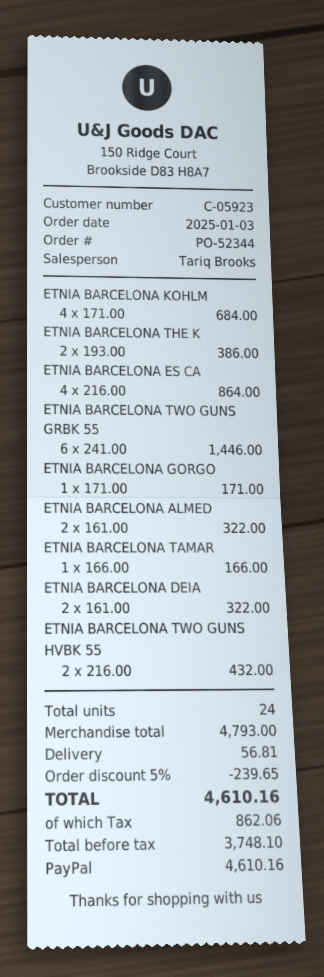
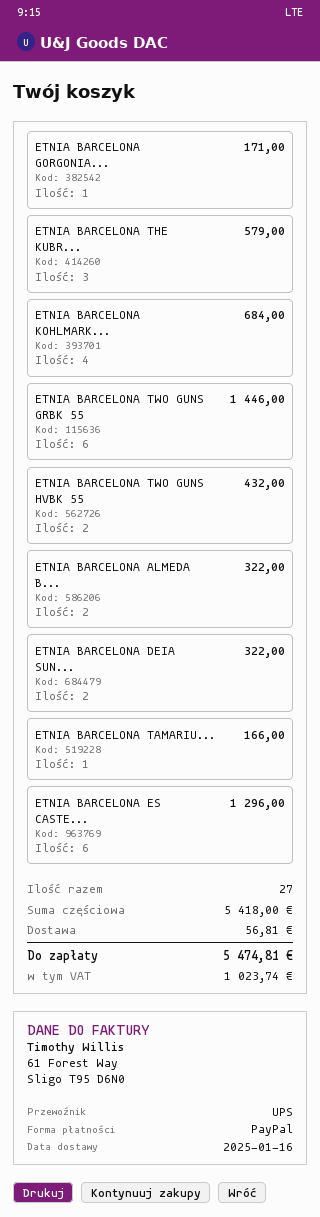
ETNIA BARCELONA THE K: 2 for 386.00 -> 3 for 579.00
ETNIA BARCELONA ES CA: 4 for 864.00 -> 6 for 1296.00
total quantity: 24 -> 27
subtotal: 4793.00 -> 5418.00
discount: 5% = 239.65 -> none
tax: 862.06 -> 1023.74
total: 4610.16 -> 5474.81

